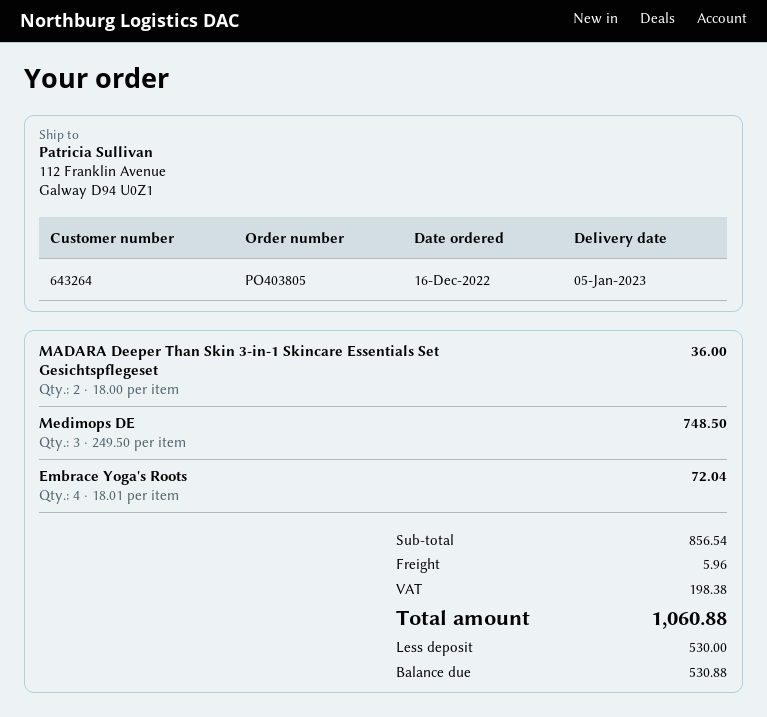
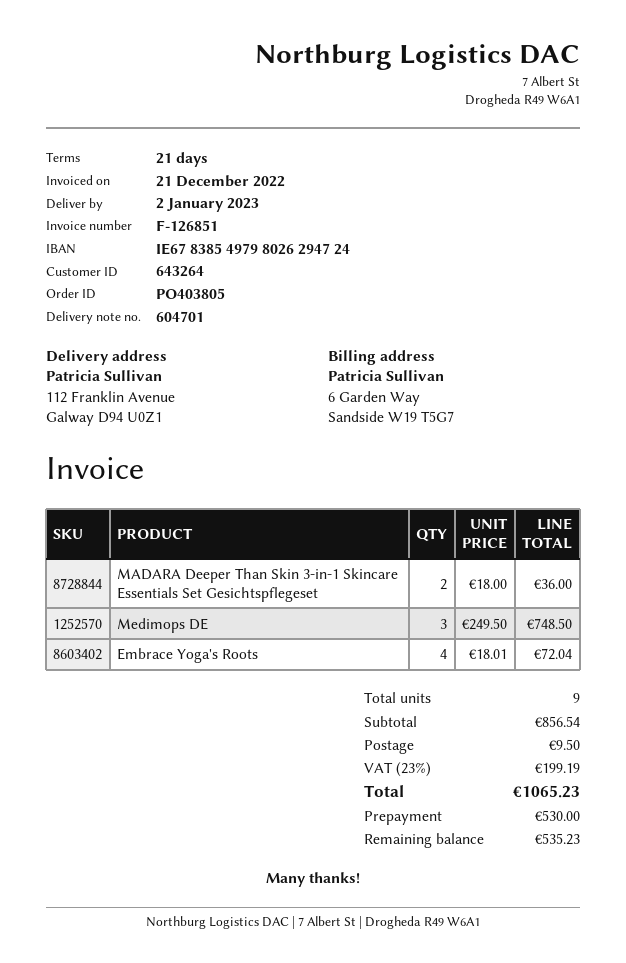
delivery date: 2023-01-05 -> 2023-01-02
shipping: 5.96 -> 9.50
tax: 198.38 -> 199.19
total: 1060.88 -> 1065.23
balance: 530.88 -> 535.23

